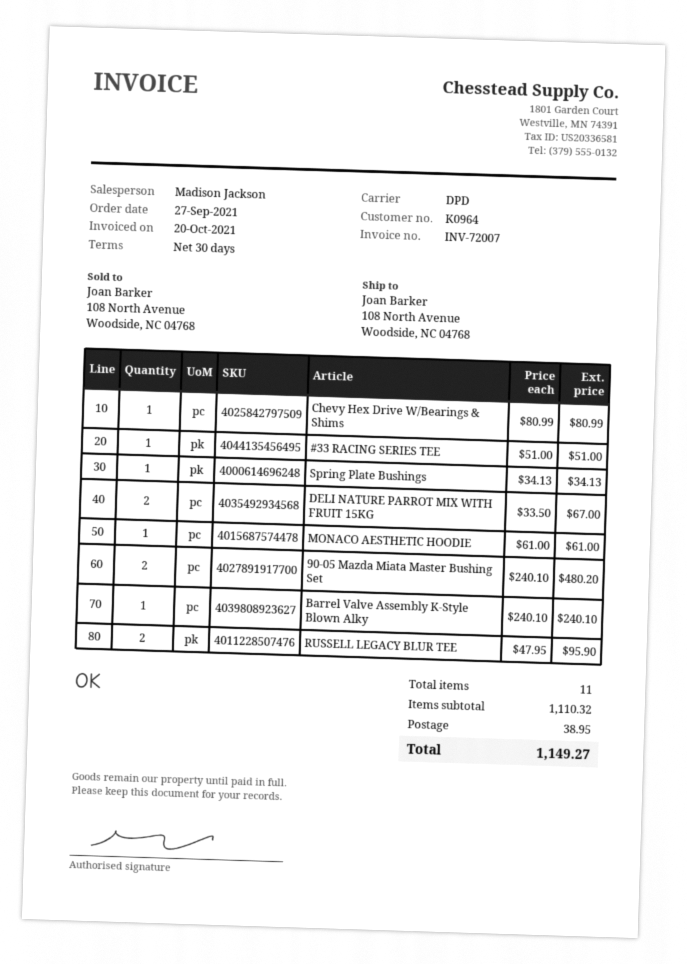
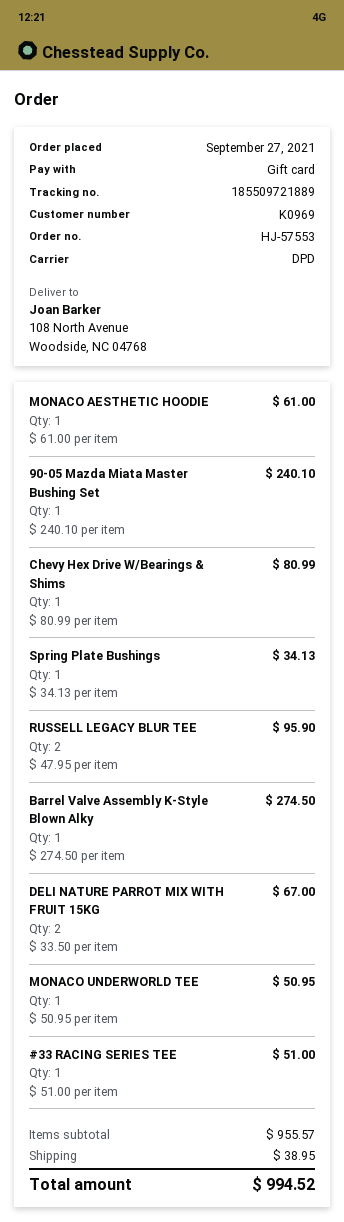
customer number: K0964 -> K0969
90-05 Mazda Miata Master Bushing Set: 2 x 240.10 = 480.20 -> 1 x 240.10 = 240.10
Barrel Valve Assembly K-Style Blown Alky: 1 x 240.10 = 240.10 -> 1 x 274.50 = 274.50
MONACO UNDERWORLD TEE: none -> 1 x 50.95 = 50.95
subtotal: 1110.32 -> 955.57
total: 1149.27 -> 994.52

